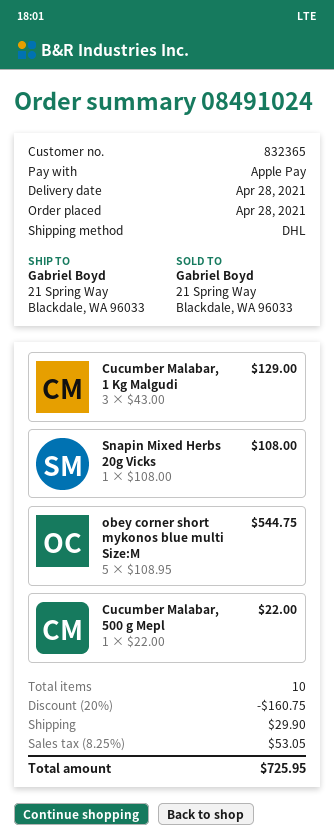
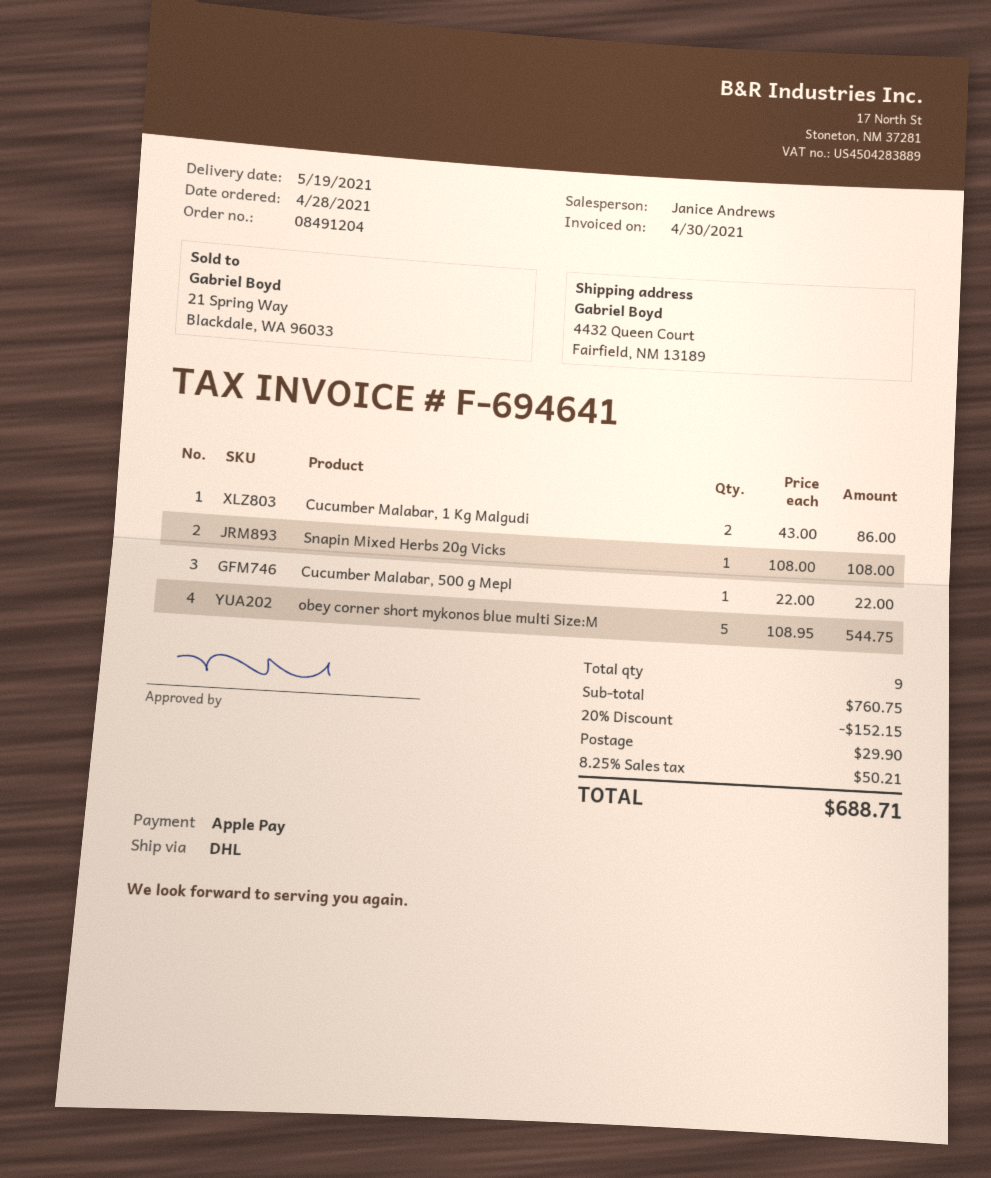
order number: 08491024 -> 08491204
delivery date: 2021-04-28 -> 2021-05-19
ship to: 21 Spring Way, Blackdale, WA 96033 -> 4432 Queen Court, Fairfield, NM 13189
Cucumber Malabar, 1 Kg Malgudi: 3 x 43.00 = 129.00 -> 2 x 43.00 = 86.00
total quantity: 10 -> 9
discount: 20% = 160.75 -> 20% = 152.15
tax: 8.25% = 53.05 -> 8.25% = 50.21
total: 725.95 -> 688.71

